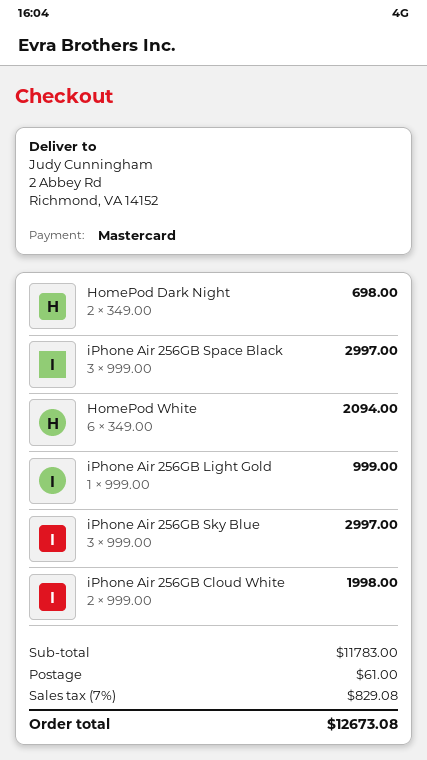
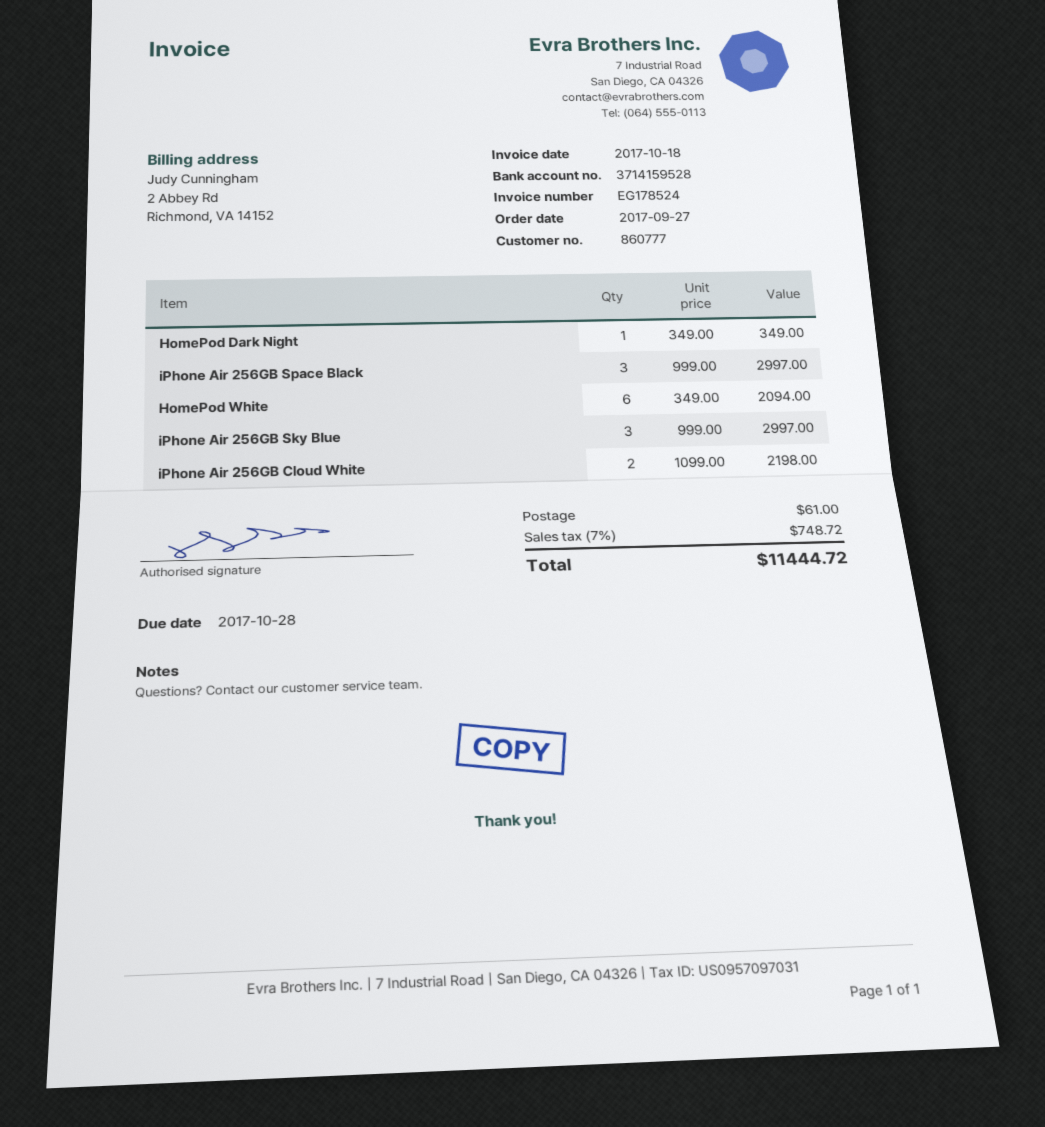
HomePod Dark Night: 2 x 349.00 = 698.00 -> 1 x 349.00 = 349.00
iPhone Air 256GB Light Gold: 1 x 999.00 = 999.00 -> none
iPhone Air 256GB Cloud White: 2 x 999.00 = 1998.00 -> 2 x 1099.00 = 2198.00
tax: 7% = 829.08 -> 7% = 748.72
total: 12673.08 -> 11444.72

